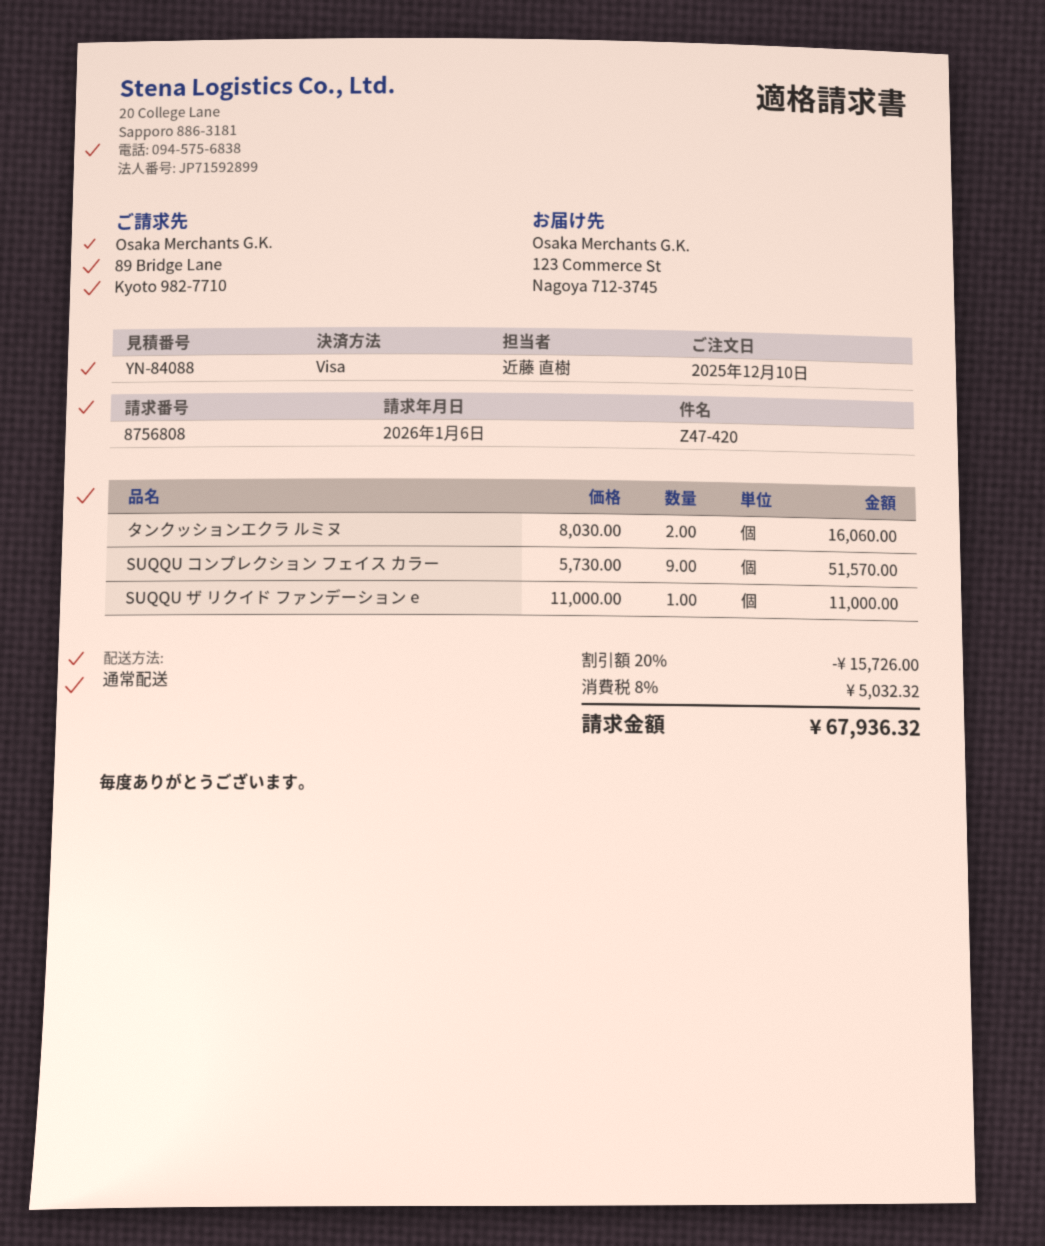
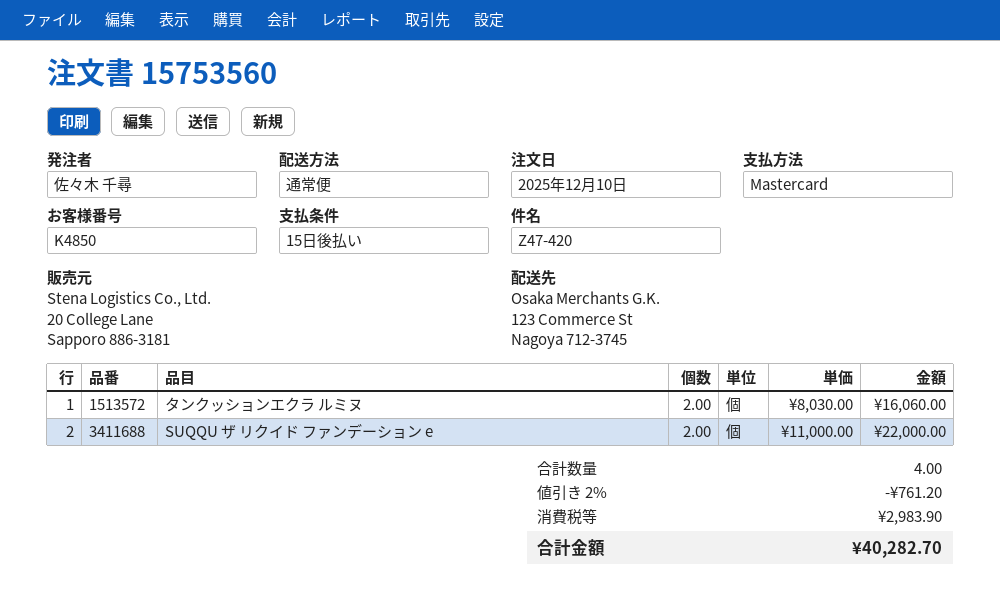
payment method: Visa -> Mastercard
SUQQU コンプレクション フェイス カラー: 9 x 5730.00 = 51570.00 -> none
SUQQU ザ リクイド ファンデーション e: 1 x 11000.00 = 11000.00 -> 2 x 11000.00 = 22000.00
discount: 20% = 15726.00 -> 2% = 761.20
tax: 5032.32 -> 2983.90
total: 67936.32 -> 40282.70

